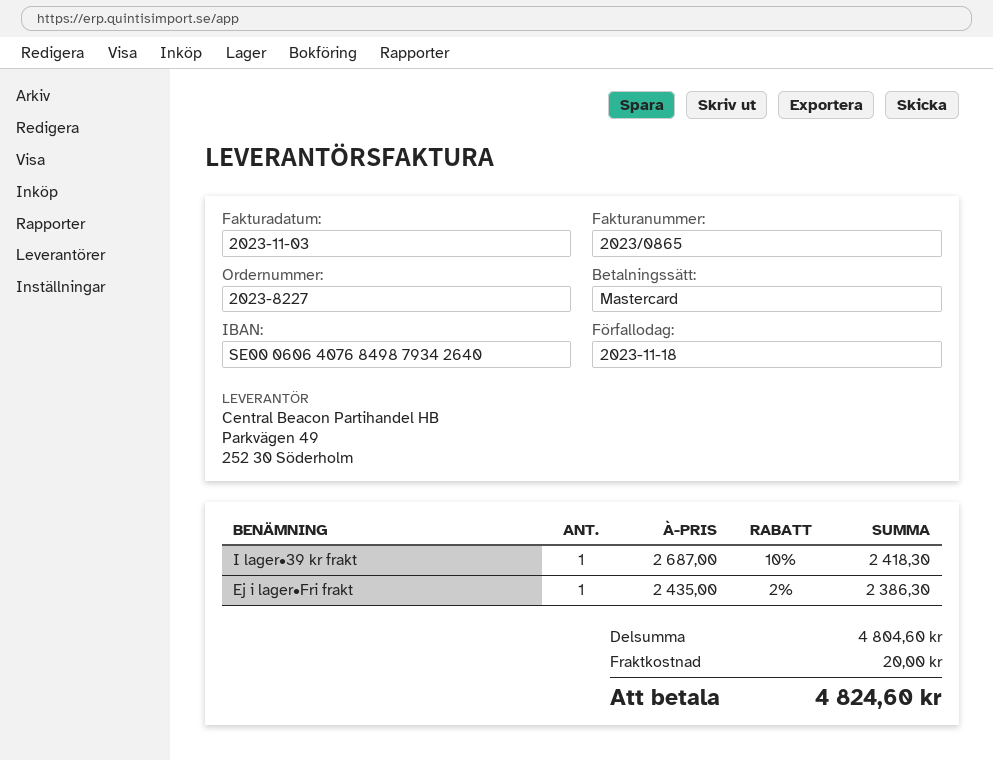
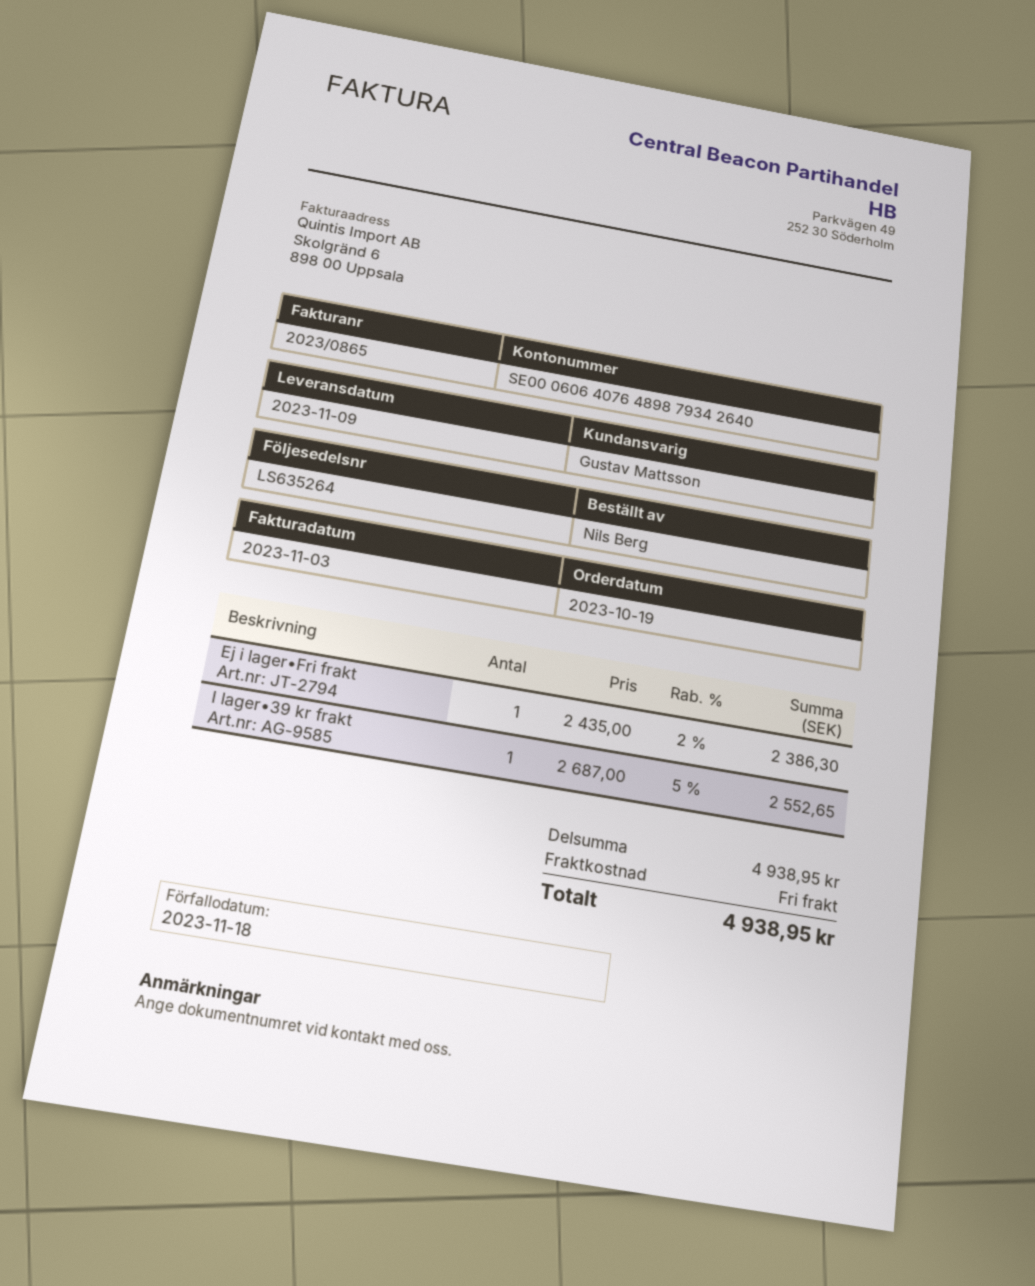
bank account: SE0006064076849879342640 -> SE0006064076489879342640
I lager•39 kr frakt: 1 x 2687.00 - 10% = 2418.30 -> 1 x 2687.00 - 5% = 2552.65
subtotal: 4804.60 -> 4938.95
shipping: 20.00 -> 0.00
total: 4824.60 -> 4938.95

